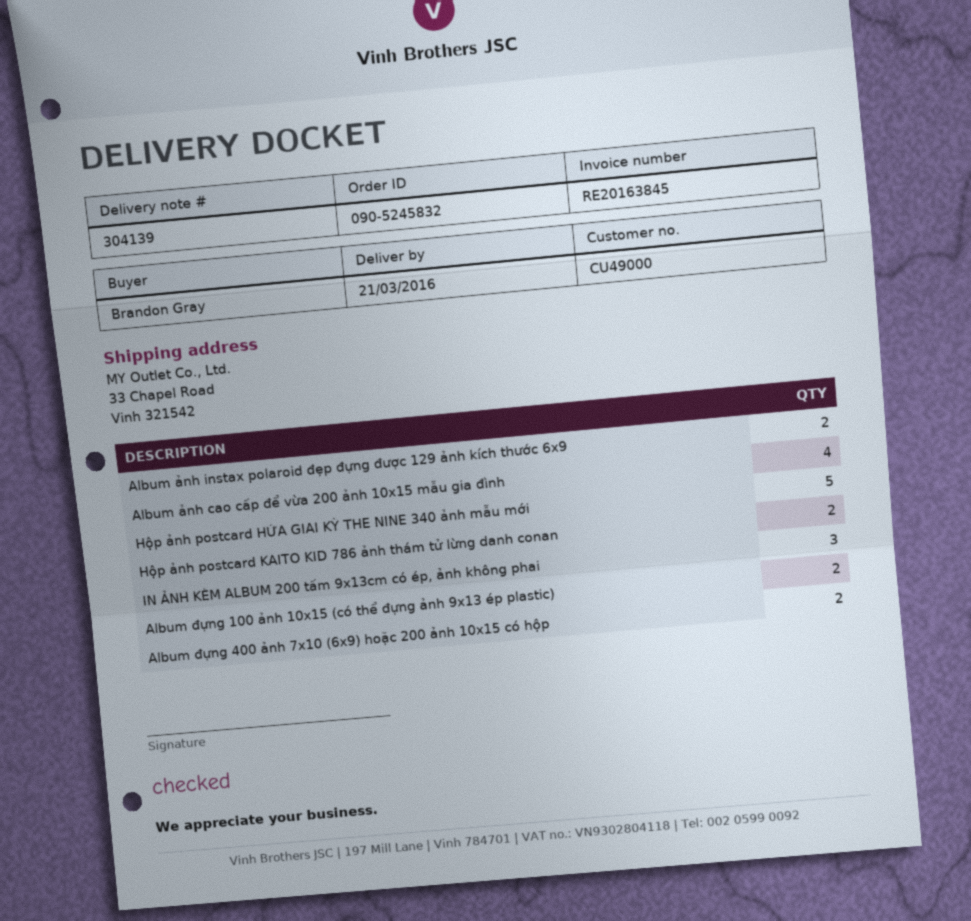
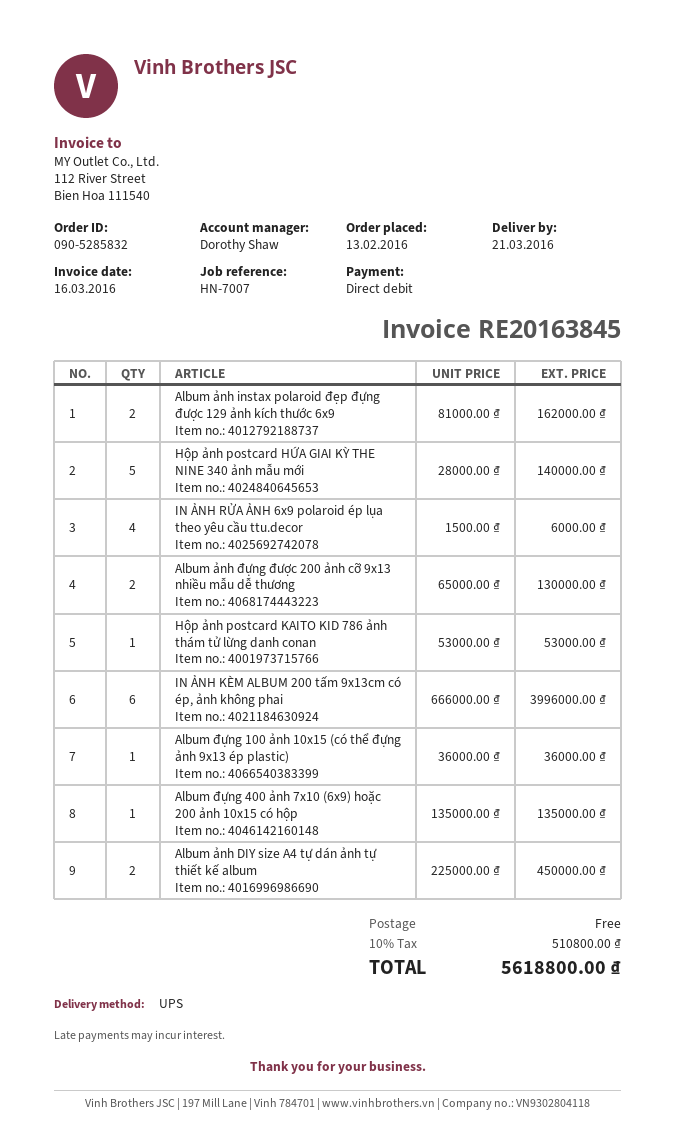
order number: 090-5245832 -> 090-5285832
Album ảnh cao cấp để vừa 200 ảnh 10x15 mẫu gia đình: 4 -> none
Hộp ảnh postcard KAITO KID 786 ảnh thám tử lừng danh conan: 2 -> 1
IN ẢNH KÈM ALBUM 200 tấm 9x13cm có ép, ảnh không phai: 3 -> 6
Album đựng 100 ảnh 10x15 (có thể đựng ảnh 9x13 ép plastic): 2 -> 1
Album đựng 400 ảnh 7x10 (6x9) hoặc 200 ảnh 10x15 có hộp: 2 -> 1
IN ẢNH RỬA ẢNH 6x9 polaroid ép lụa theo yêu cầu ttu.decor: none -> 4
Album ảnh đựng được 200 ảnh cỡ 9x13 nhiều mẫu dễ thương: none -> 2
Album ảnh DIY size A4 tự dán ảnh tự thiết kế album: none -> 2

